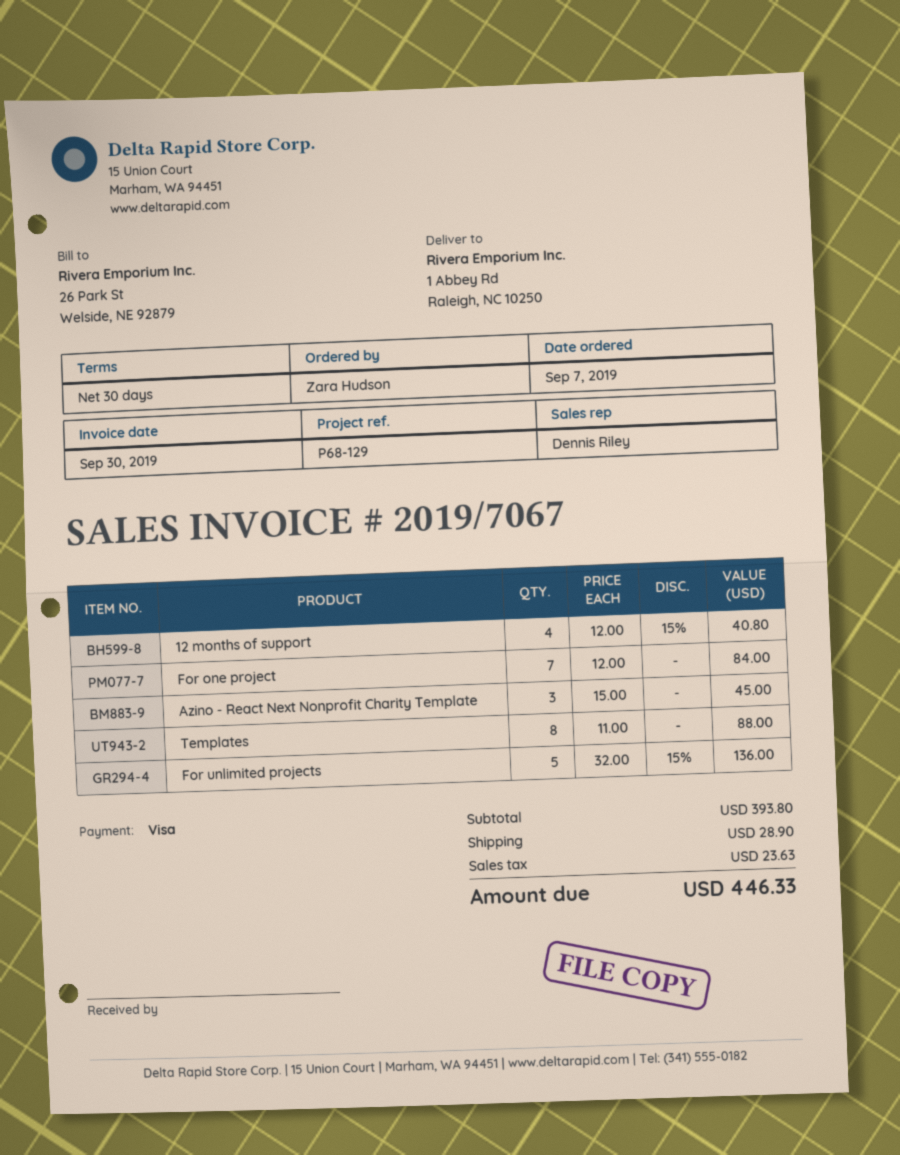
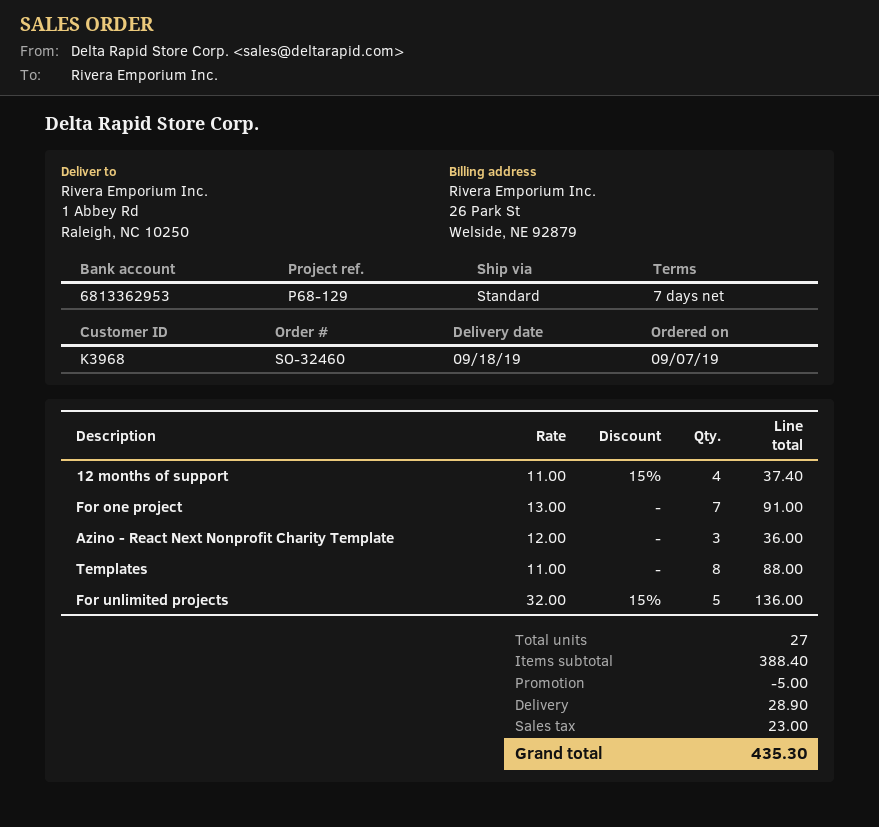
payment terms: 30 days -> 7 days
12 months of support: 4 x 12.00 - 15% = 40.80 -> 4 x 11.00 - 15% = 37.40
For one project: 7 x 12.00 = 84.00 -> 7 x 13.00 = 91.00
Azino - React Next Nonprofit Charity Template: 3 x 15.00 = 45.00 -> 3 x 12.00 = 36.00
subtotal: 393.80 -> 388.40
discount: none -> 5.00
tax: 23.63 -> 23.00
total: 446.33 -> 435.30

